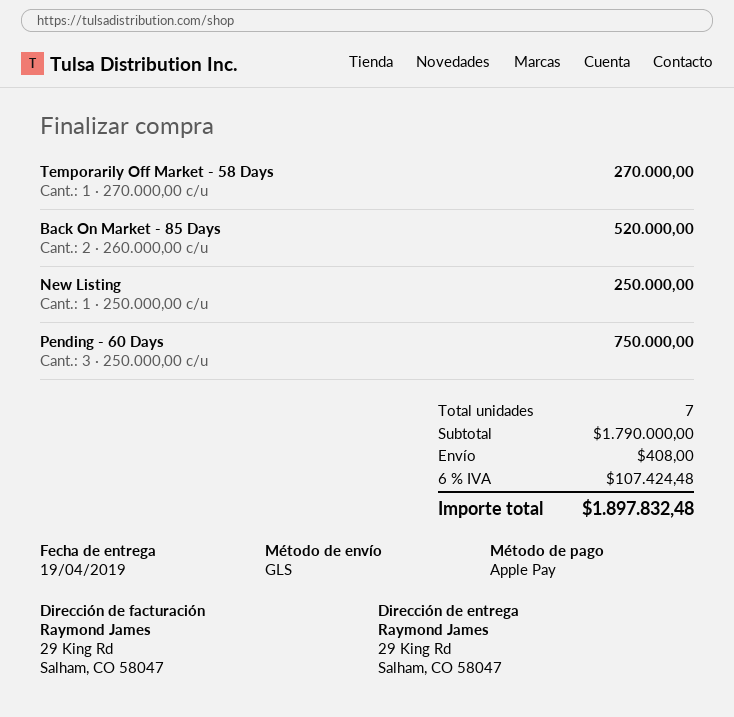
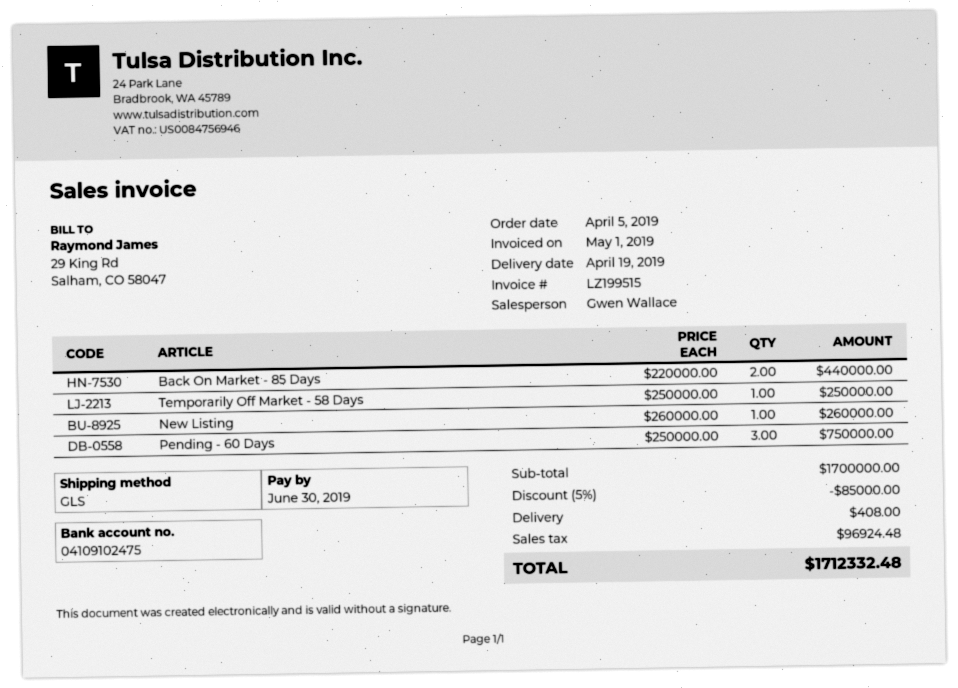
Temporarily Off Market - 58 Days: 1 x 270000.00 = 270000.00 -> 1 x 250000.00 = 250000.00
Back On Market - 85 Days: 2 x 260000.00 = 520000.00 -> 2 x 220000.00 = 440000.00
New Listing: 1 x 250000.00 = 250000.00 -> 1 x 260000.00 = 260000.00
subtotal: 1790000.00 -> 1700000.00
discount: none -> 5% = 85000.00
tax: 107424.48 -> 96924.48
total: 1897832.48 -> 1712332.48

